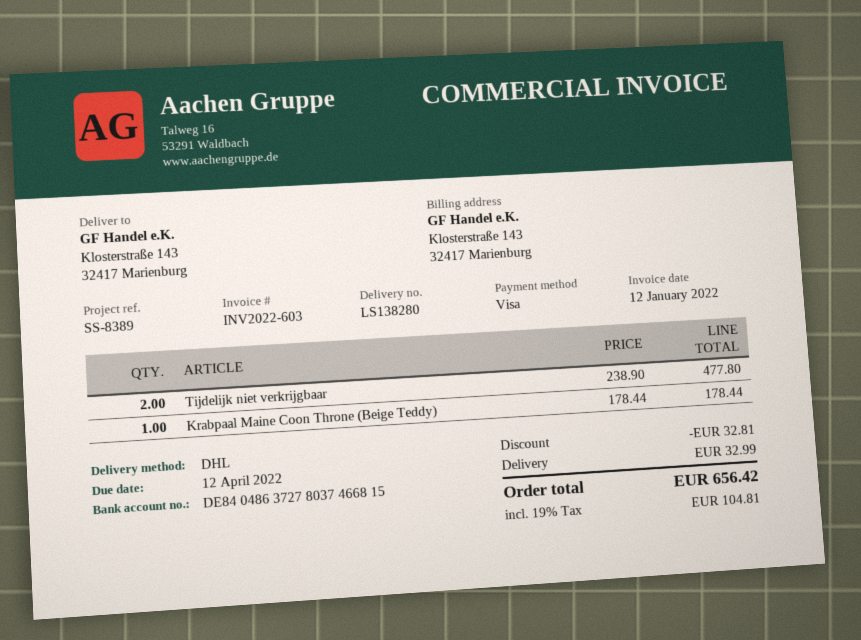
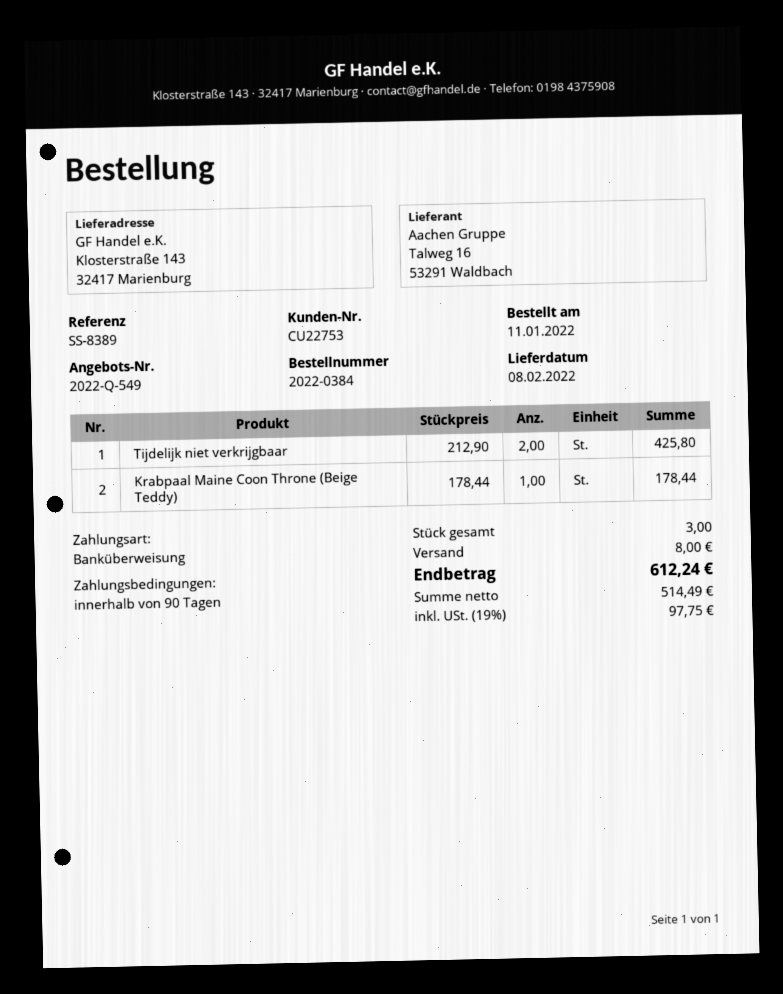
payment method: Visa -> bank transfer
Tijdelijk niet verkrijgbaar: 2 x 238.90 = 477.80 -> 2 x 212.90 = 425.80
discount: 32.81 -> none
shipping: 32.99 -> 8.00
tax: 19% = 104.81 -> 19% = 97.75
total: 656.42 -> 612.24

